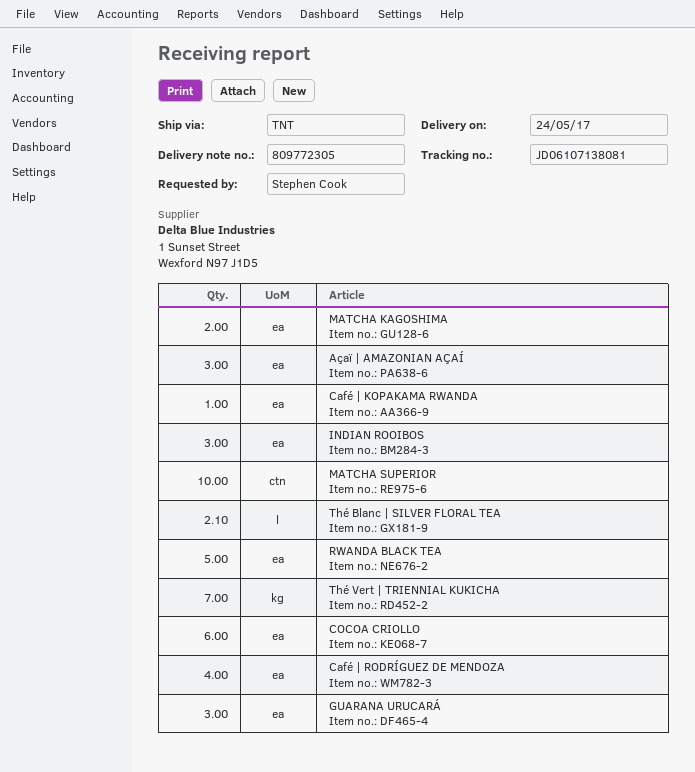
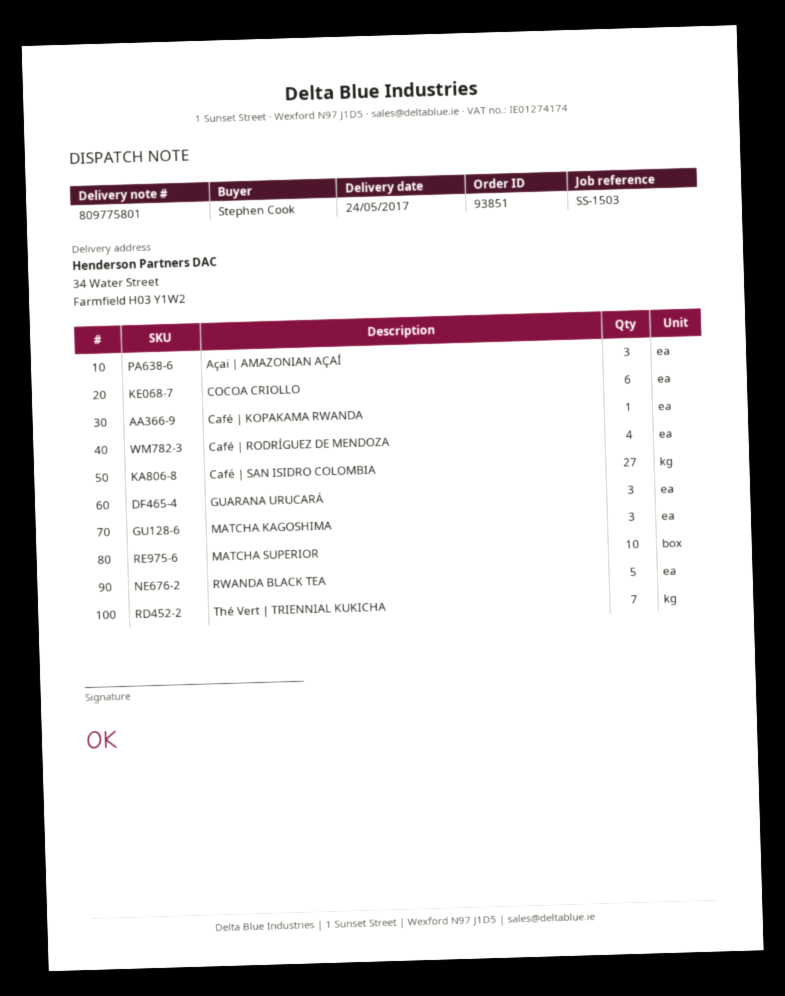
delivery note number: 809772305 -> 809775801
MATCHA KAGOSHIMA: 2 -> 3
INDIAN ROOIBOS: 3 -> none
Thé Blanc | SILVER FLORAL TEA: 2.1 -> none
Café | SAN ISIDRO COLOMBIA: none -> 27

